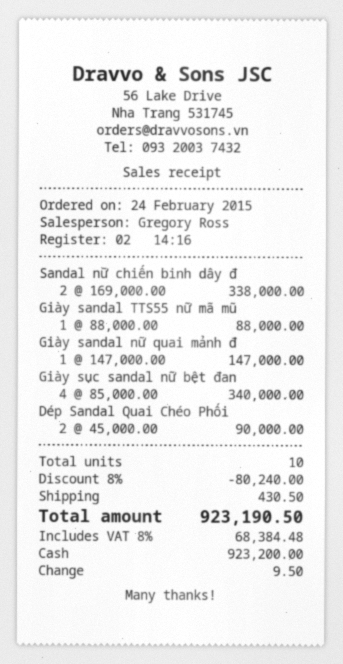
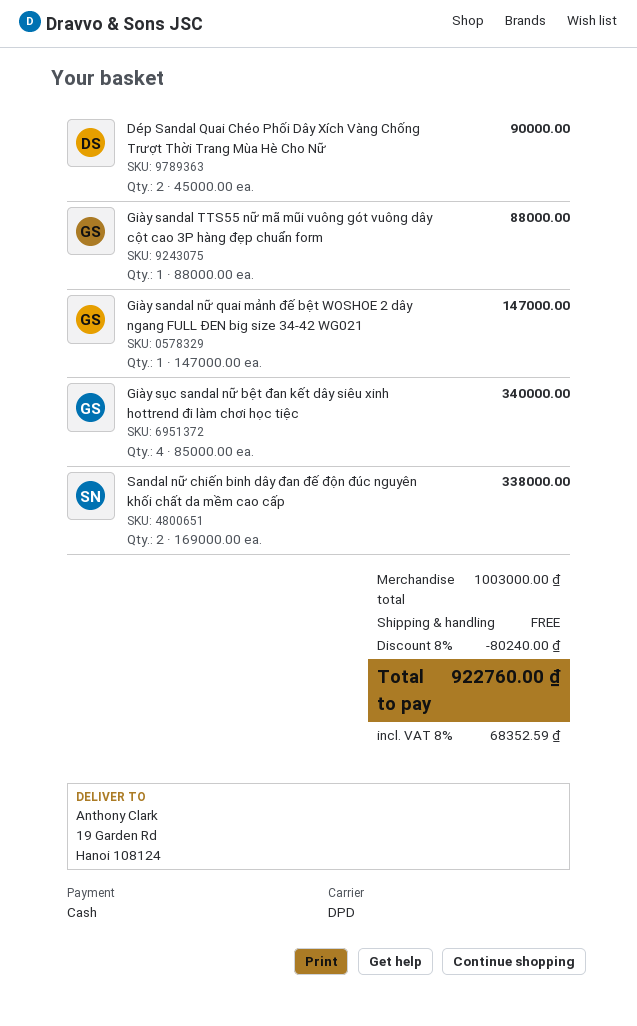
shipping: 430.50 -> 0.00
tax: 8% = 68384.48 -> 8% = 68352.59
total: 923190.50 -> 922760.00

